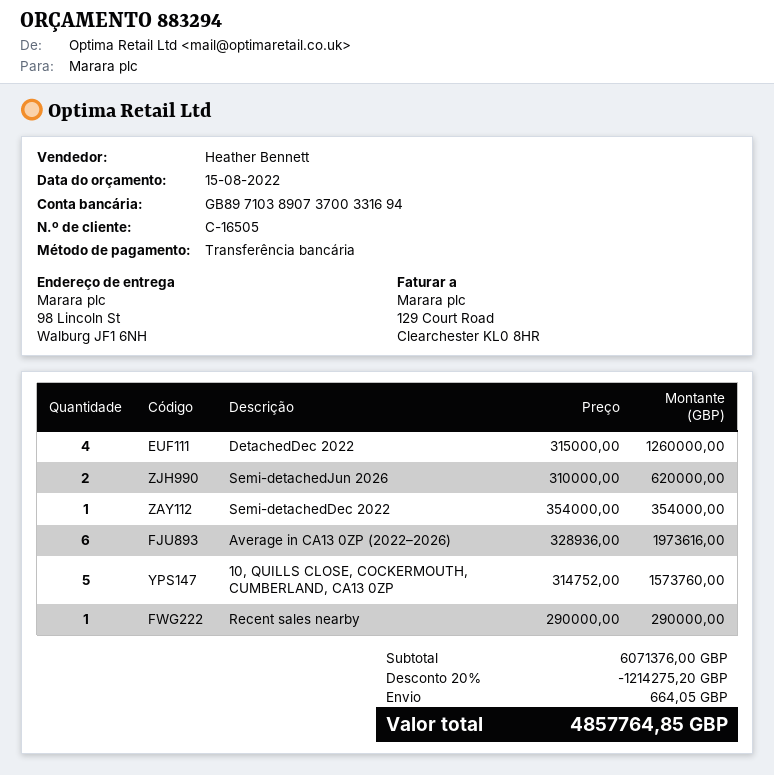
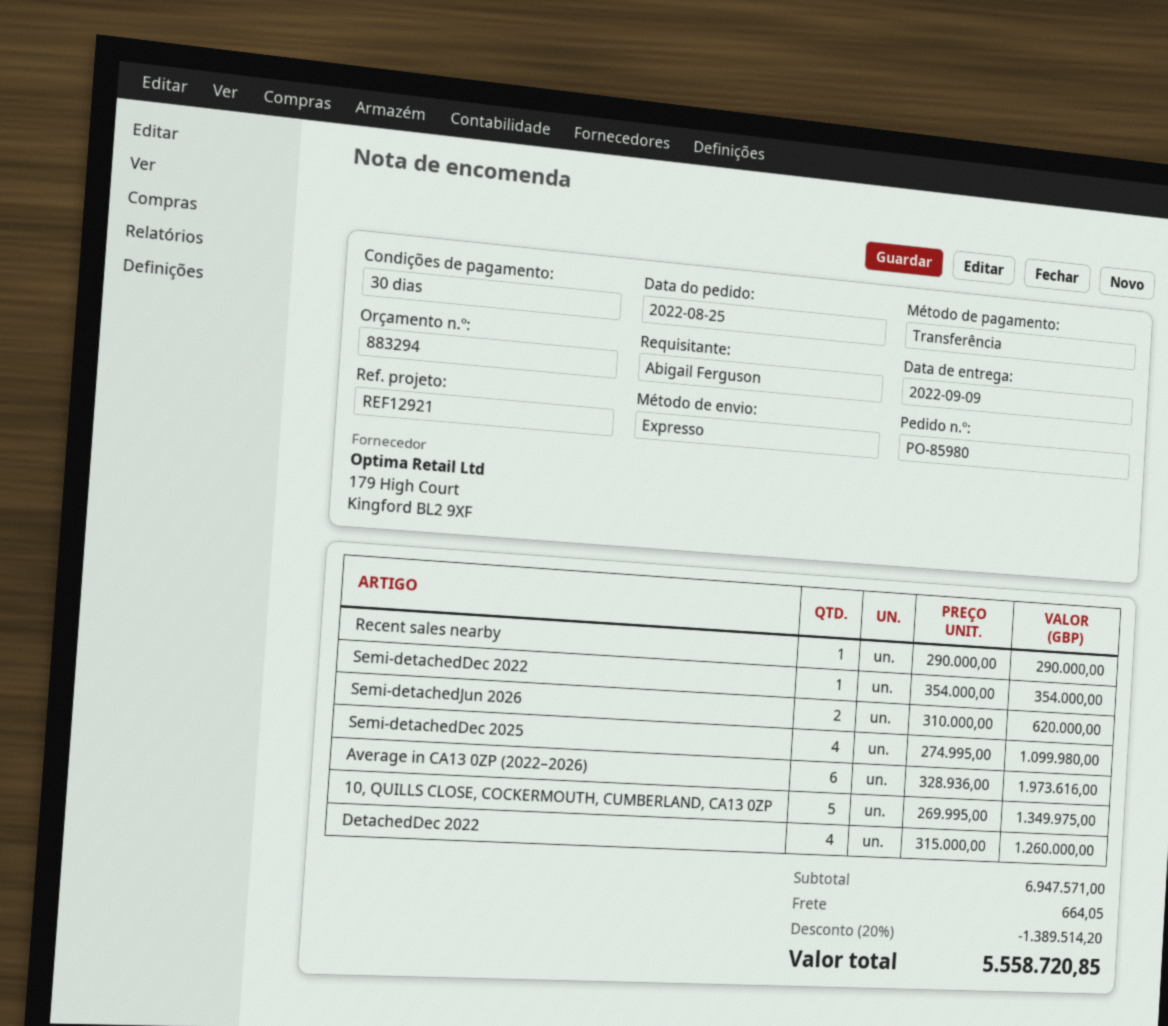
10, QUILLS CLOSE, COCKERMOUTH, CUMBERLAND, CA13 0ZP: 5 x 314752.00 = 1573760.00 -> 5 x 269995.00 = 1349975.00
Semi-detachedDec 2025: none -> 4 x 274995.00 = 1099980.00
subtotal: 6071376.00 -> 6947571.00
discount: 20% = 1214275.20 -> 20% = 1389514.20
total: 4857764.85 -> 5558720.85

